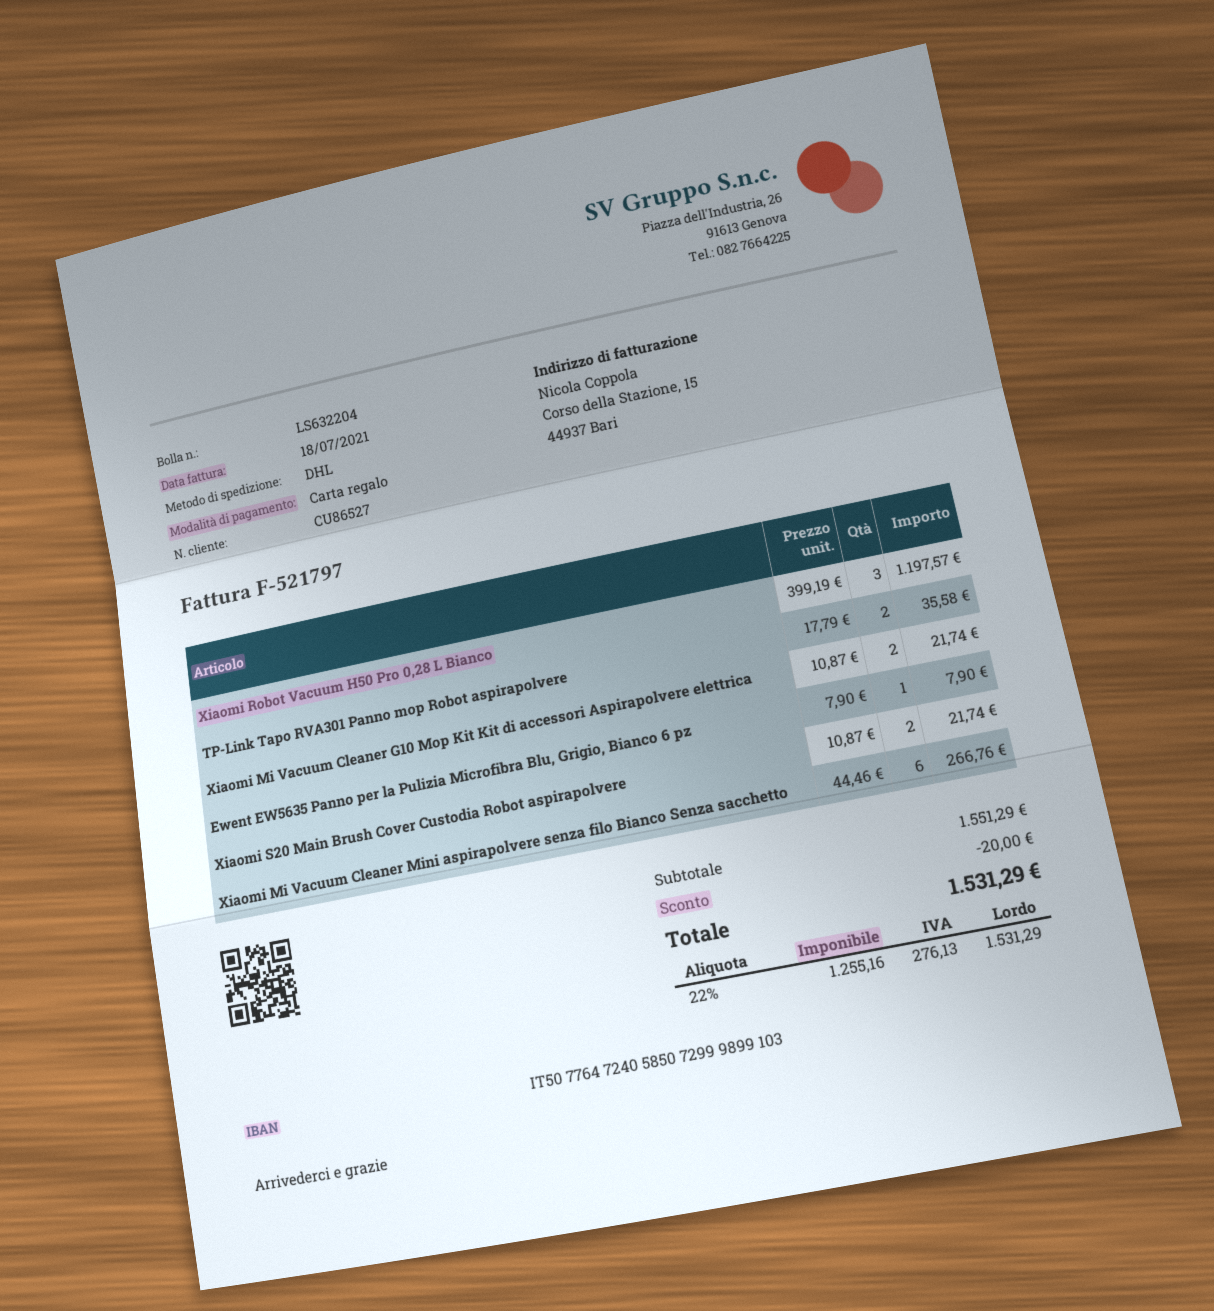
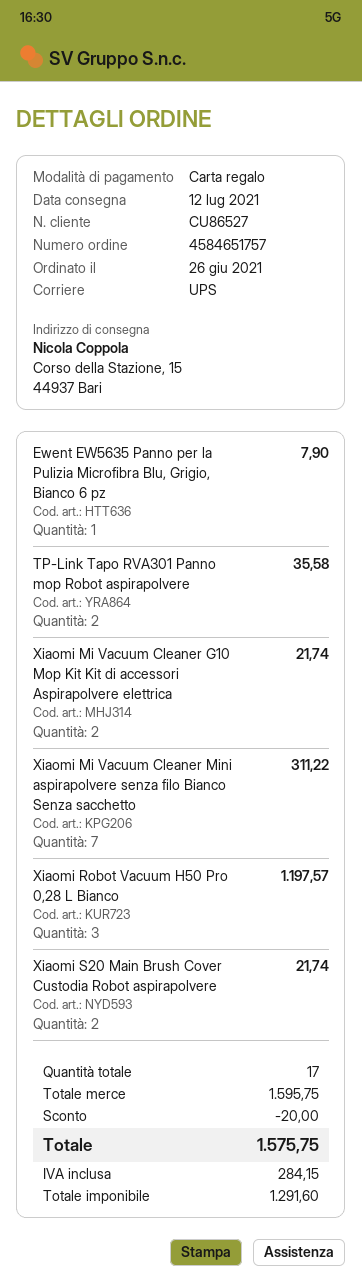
shipping method: DHL -> UPS
Xiaomi Mi Vacuum Cleaner Mini aspirapolvere senza filo Bianco Senza sacchetto: 6 for 266.76 -> 7 for 311.22
subtotal: 1551.29 -> 1595.75
net: 1255.16 -> 1291.60
tax: 276.13 -> 284.15
total: 1531.29 -> 1575.75

